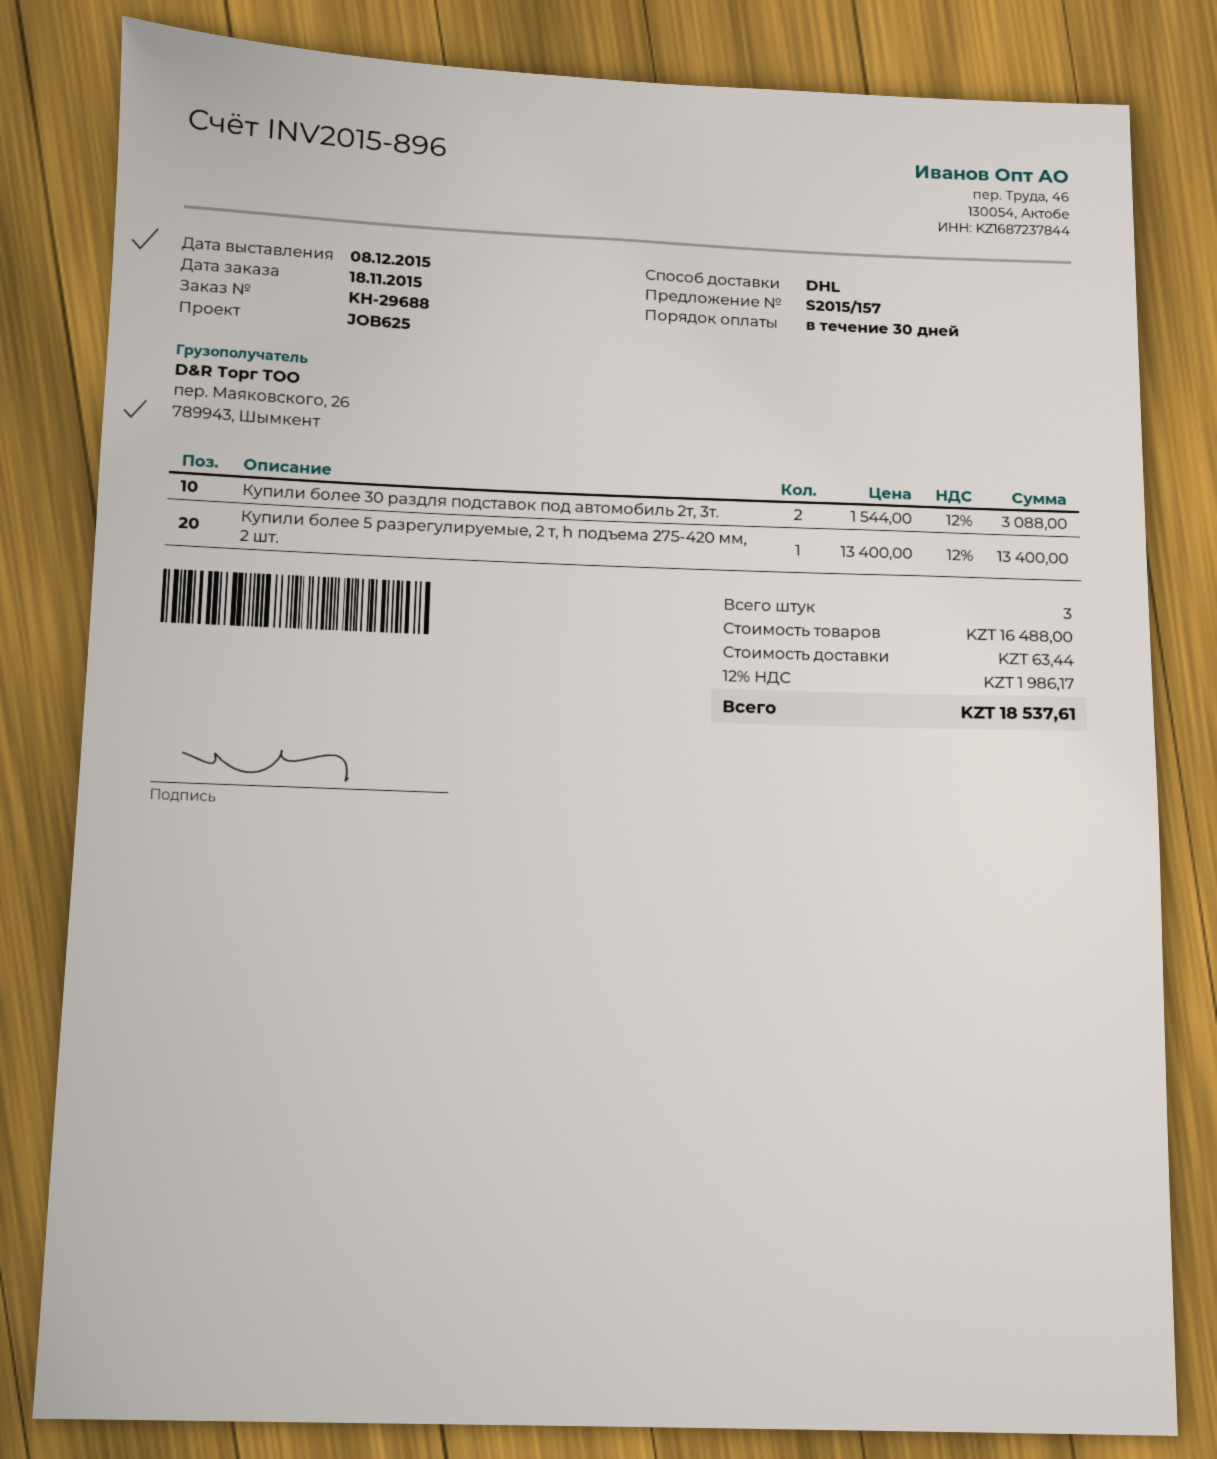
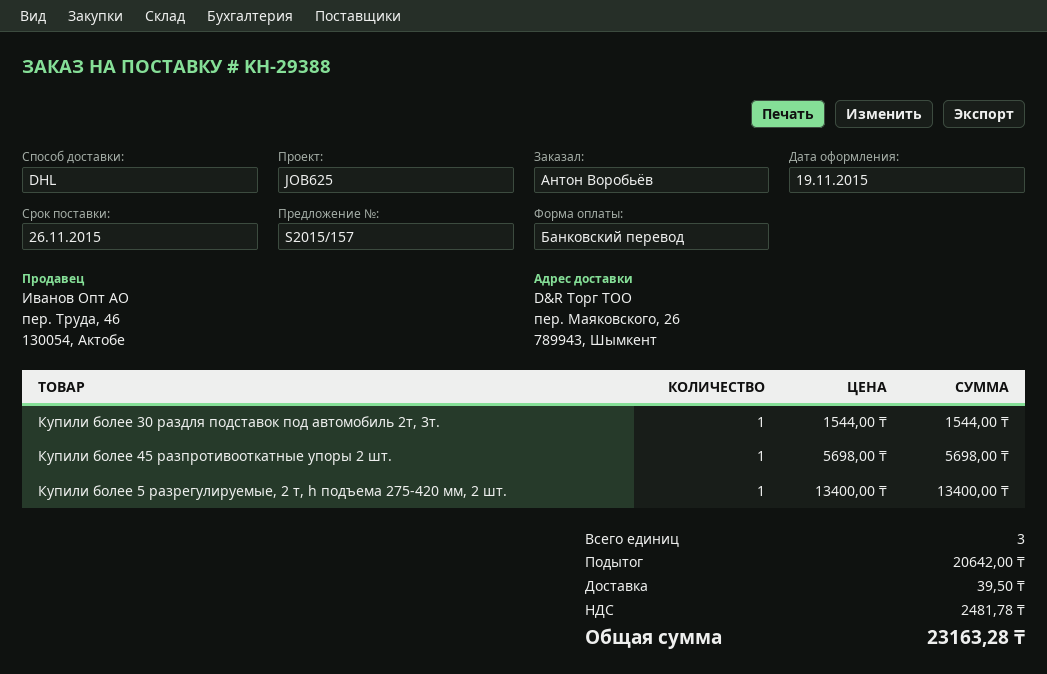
order number: KH-29688 -> KH-29388
order date: 2015-11-18 -> 2015-11-19
Купили более 30 раздля подставок под автомобиль 2т, 3т.: 2 x 1544.00 = 3088.00 -> 1 x 1544.00 = 1544.00
Купили более 45 разпротивооткатные упоры 2 шт.: none -> 1 x 5698.00 = 5698.00
subtotal: 16488.00 -> 20642.00
shipping: 63.44 -> 39.50
tax: 1986.17 -> 2481.78
total: 18537.61 -> 23163.28

